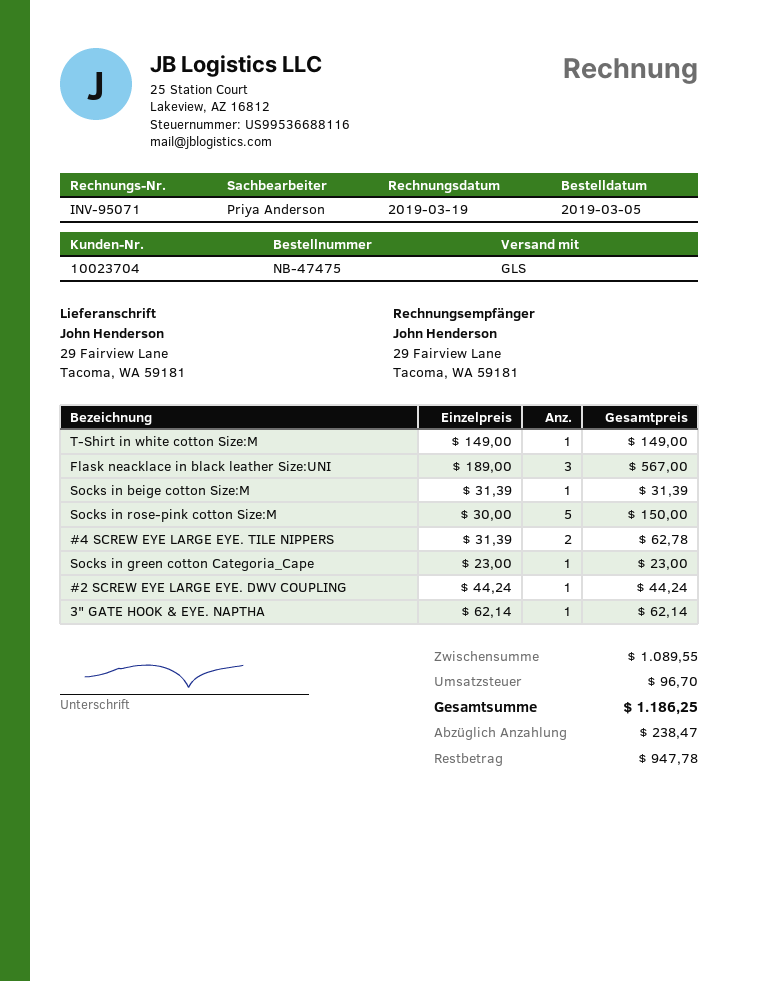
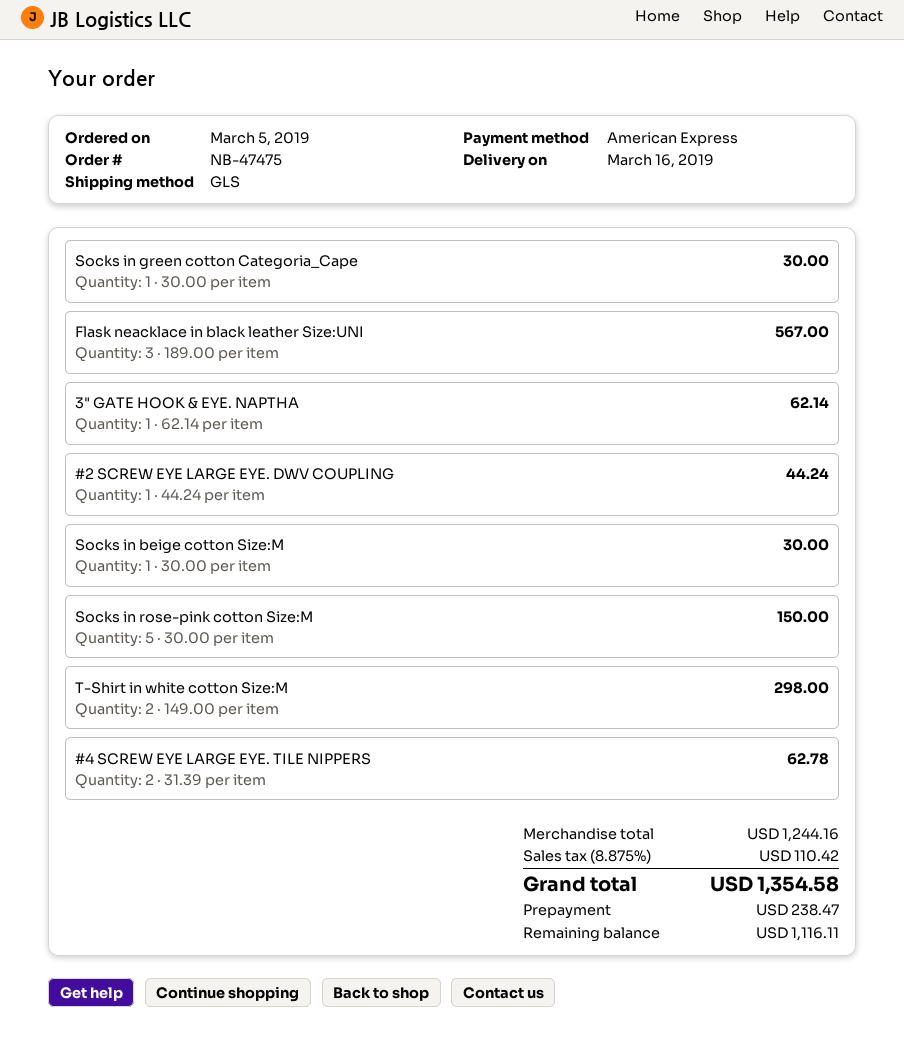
T-Shirt in white cotton Size:M: 1 x 149.00 = 149.00 -> 2 x 149.00 = 298.00
Socks in beige cotton Size:M: 1 x 31.39 = 31.39 -> 1 x 30.00 = 30.00
Socks in green cotton Categoria_Cape: 1 x 23.00 = 23.00 -> 1 x 30.00 = 30.00
subtotal: 1089.55 -> 1244.16
tax: 96.70 -> 110.42
total: 1186.25 -> 1354.58
balance: 947.78 -> 1116.11

